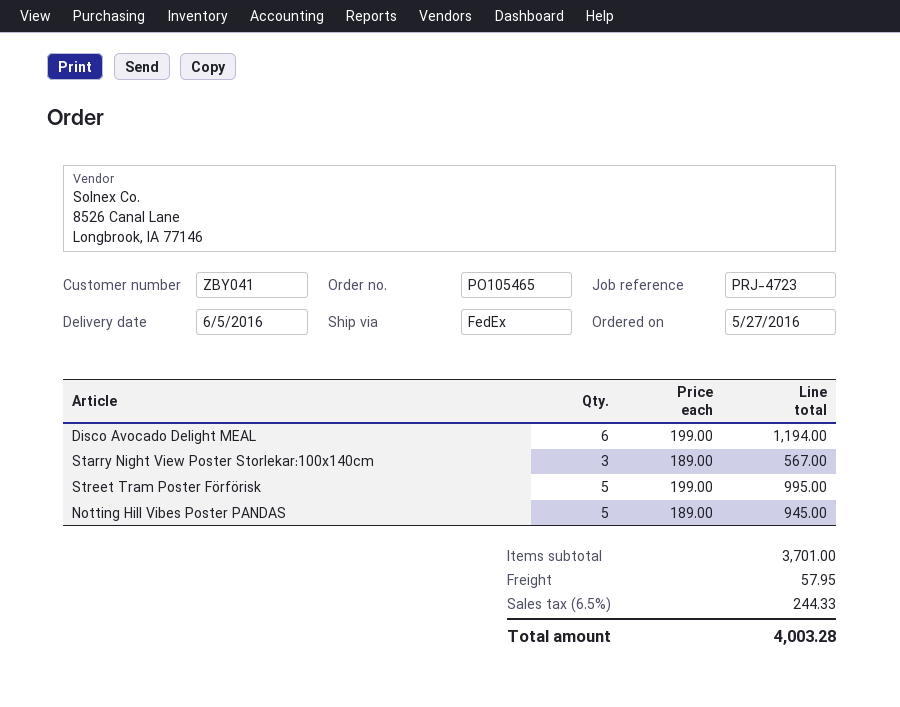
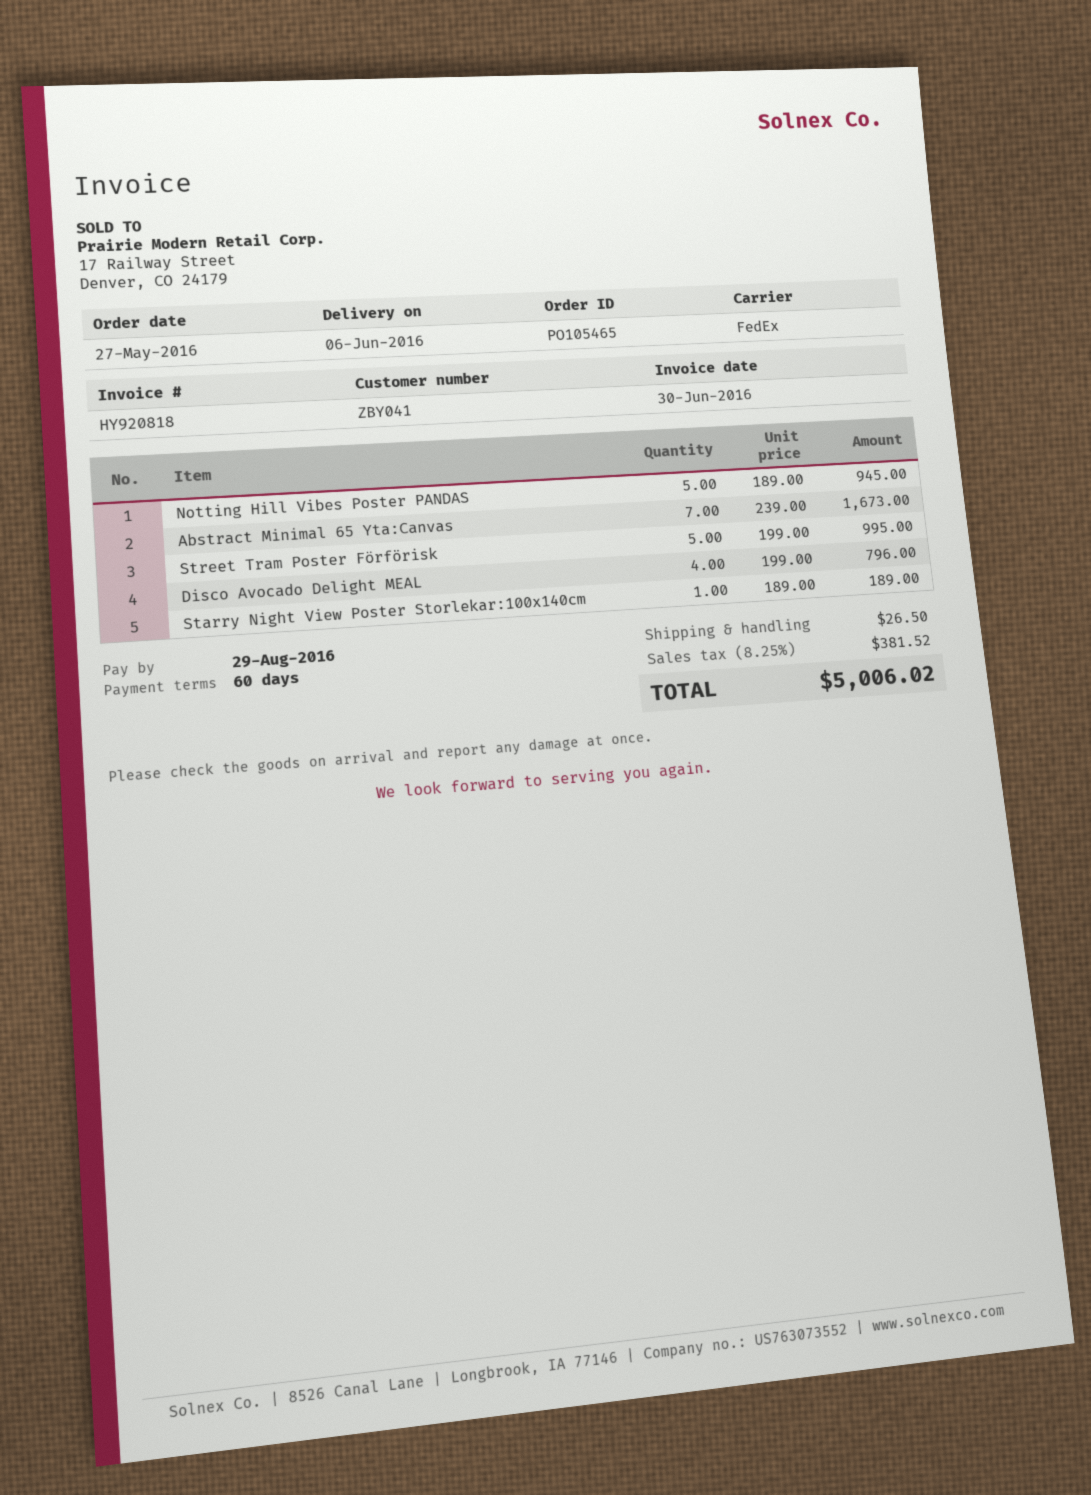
delivery date: 2016-06-05 -> 2016-06-06
Disco Avocado Delight MEAL: 6 x 199.00 = 1194.00 -> 4 x 199.00 = 796.00
Starry Night View Poster Storlekar:100x140cm: 3 x 189.00 = 567.00 -> 1 x 189.00 = 189.00
Abstract Minimal 65 Yta:Canvas: none -> 7 x 239.00 = 1673.00
shipping: 57.95 -> 26.50
tax: 6.5% = 244.33 -> 8.25% = 381.52
total: 4003.28 -> 5006.02

